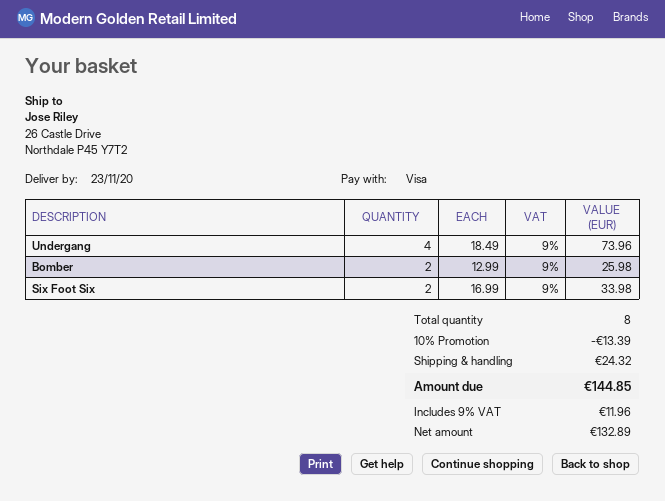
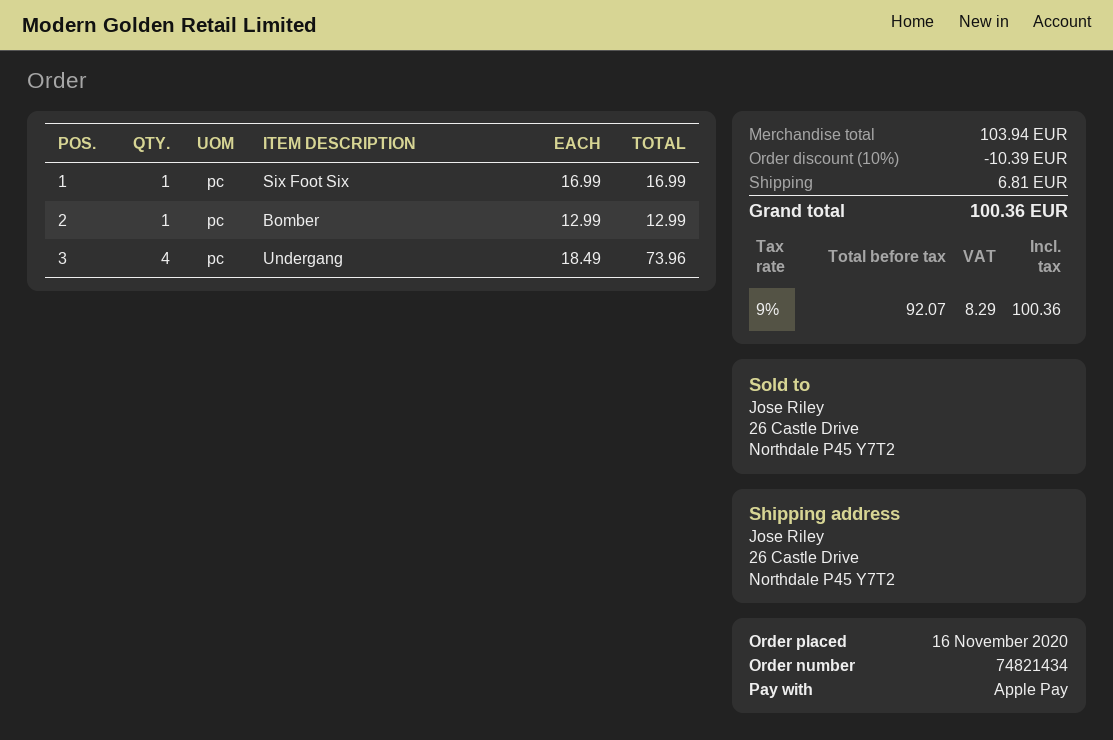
payment method: Visa -> Apple Pay
Bomber: 2 x 12.99 = 25.98 -> 1 x 12.99 = 12.99
Six Foot Six: 2 x 16.99 = 33.98 -> 1 x 16.99 = 16.99
discount: 10% = 13.39 -> 10% = 10.39
shipping: 24.32 -> 6.81
net: 132.89 -> 92.07
tax: 9% = 11.96 -> 9% = 8.29
total: 144.85 -> 100.36

